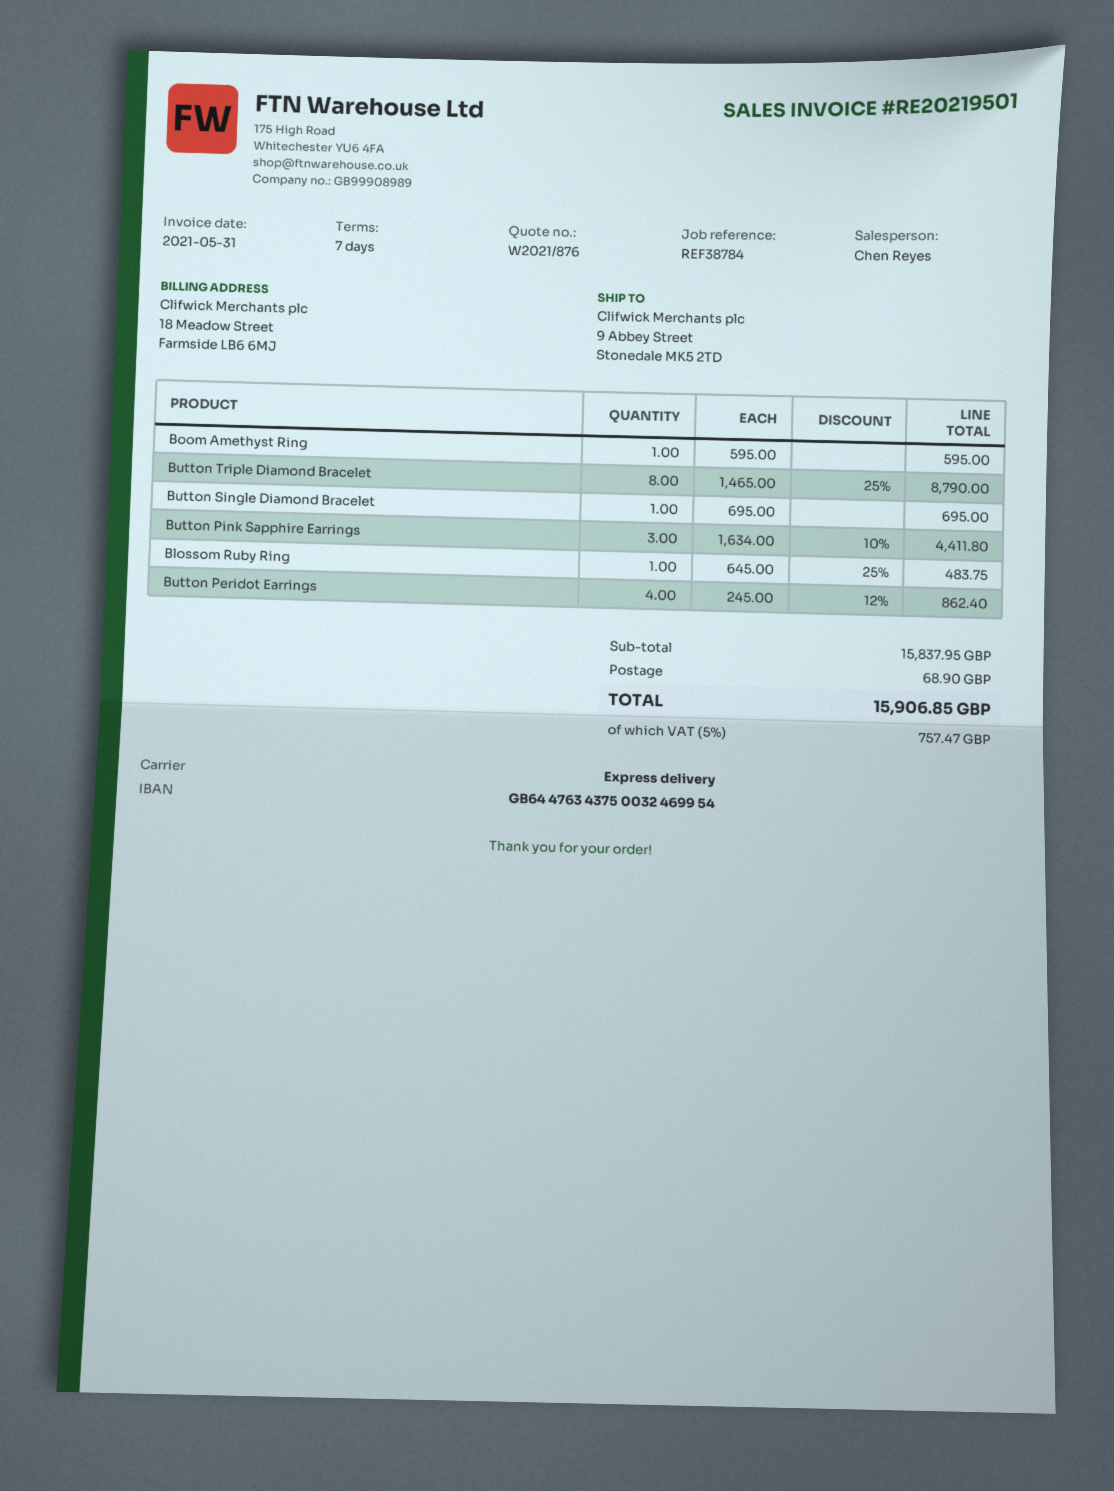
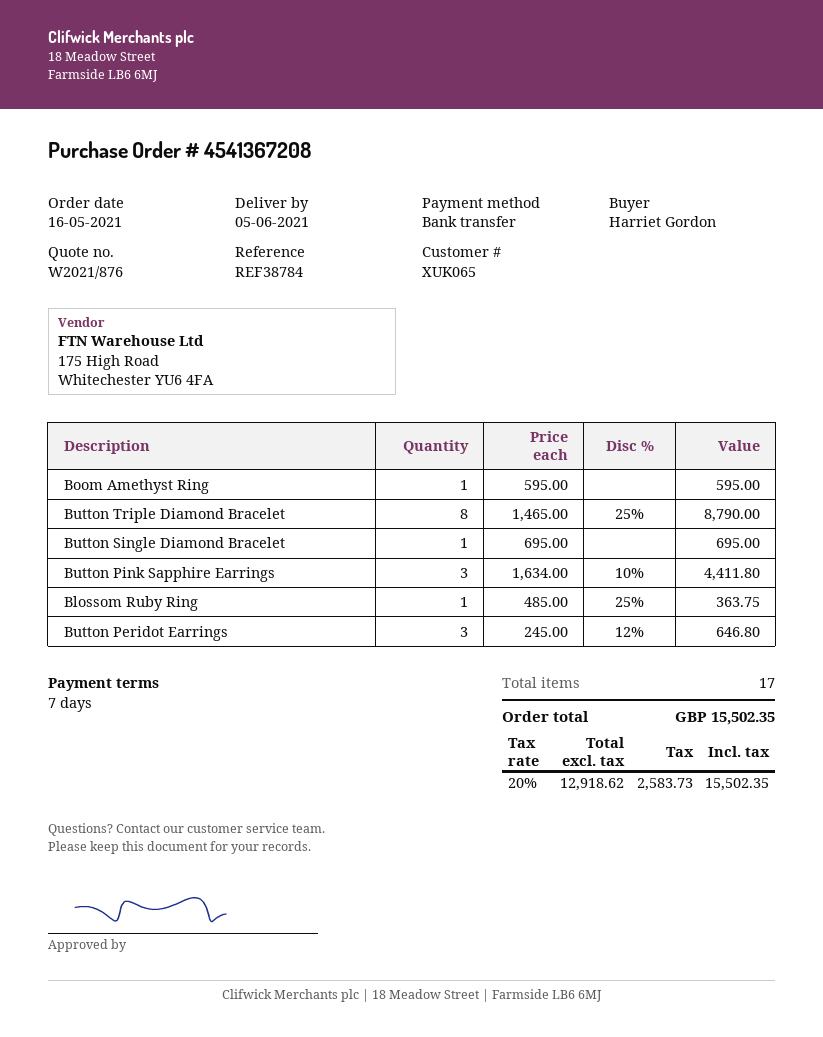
Blossom Ruby Ring: 1 x 645.00 - 25% = 483.75 -> 1 x 485.00 - 25% = 363.75
Button Peridot Earrings: 4 x 245.00 - 12% = 862.40 -> 3 x 245.00 - 12% = 646.80
shipping: 68.90 -> none
tax: 5% = 757.47 -> 20% = 2583.73
total: 15906.85 -> 15502.35

